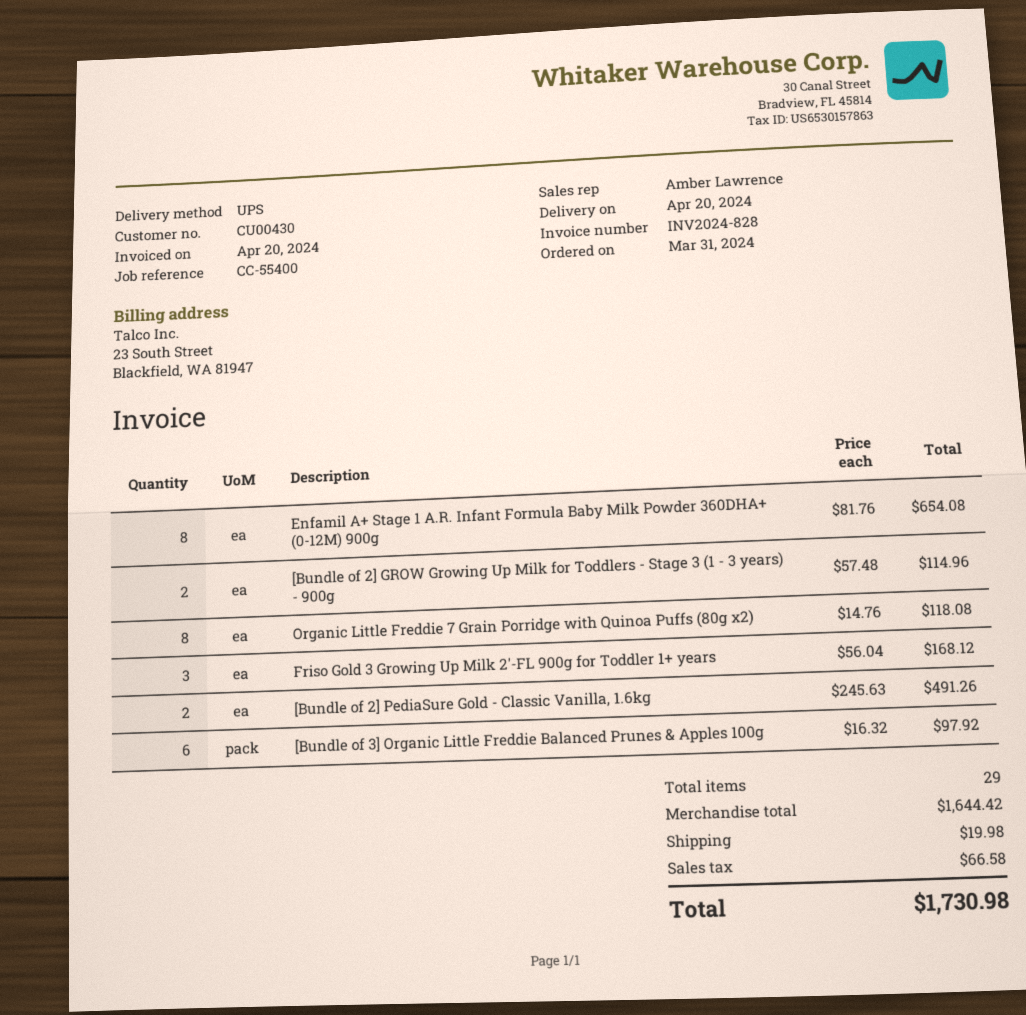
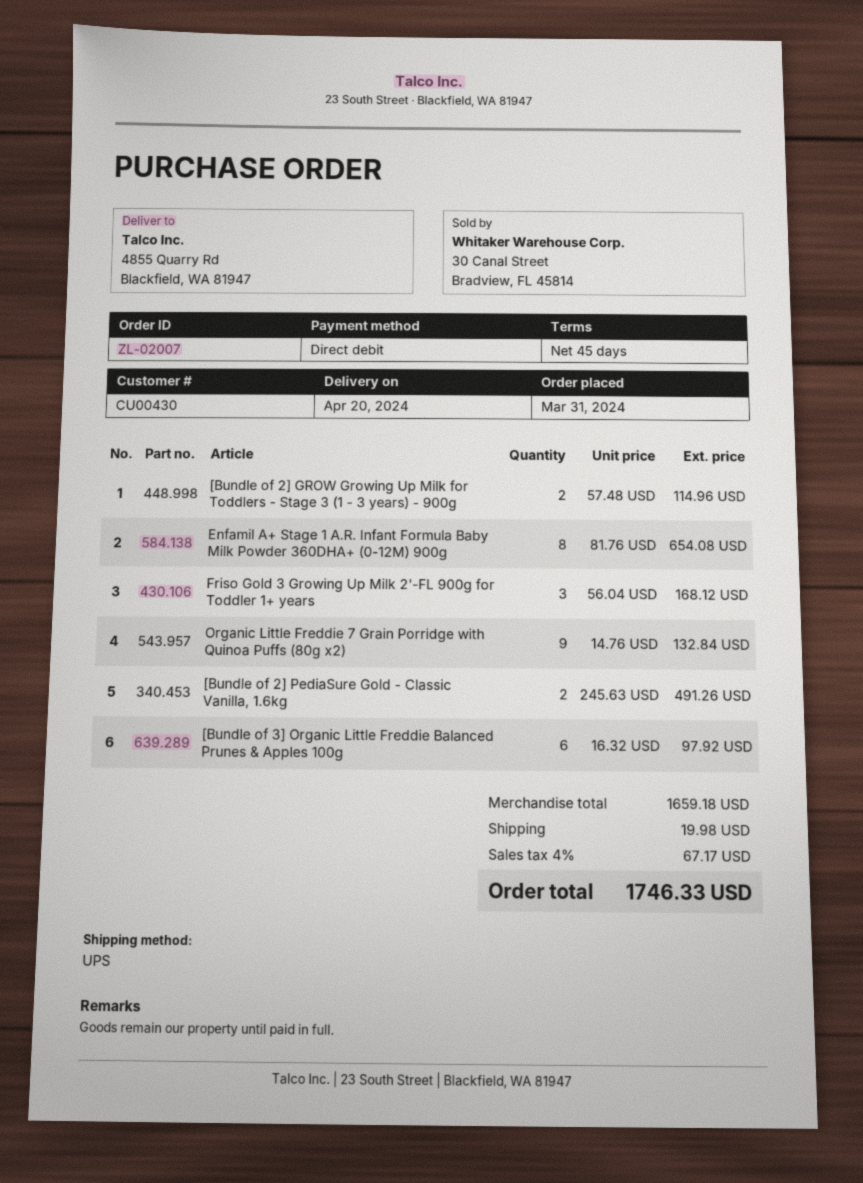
Organic Little Freddie 7 Grain Porridge with Quinoa Puffs (80g x2): 8 x 14.76 = 118.08 -> 9 x 14.76 = 132.84
subtotal: 1644.42 -> 1659.18
tax: 66.58 -> 67.17
total: 1730.98 -> 1746.33

